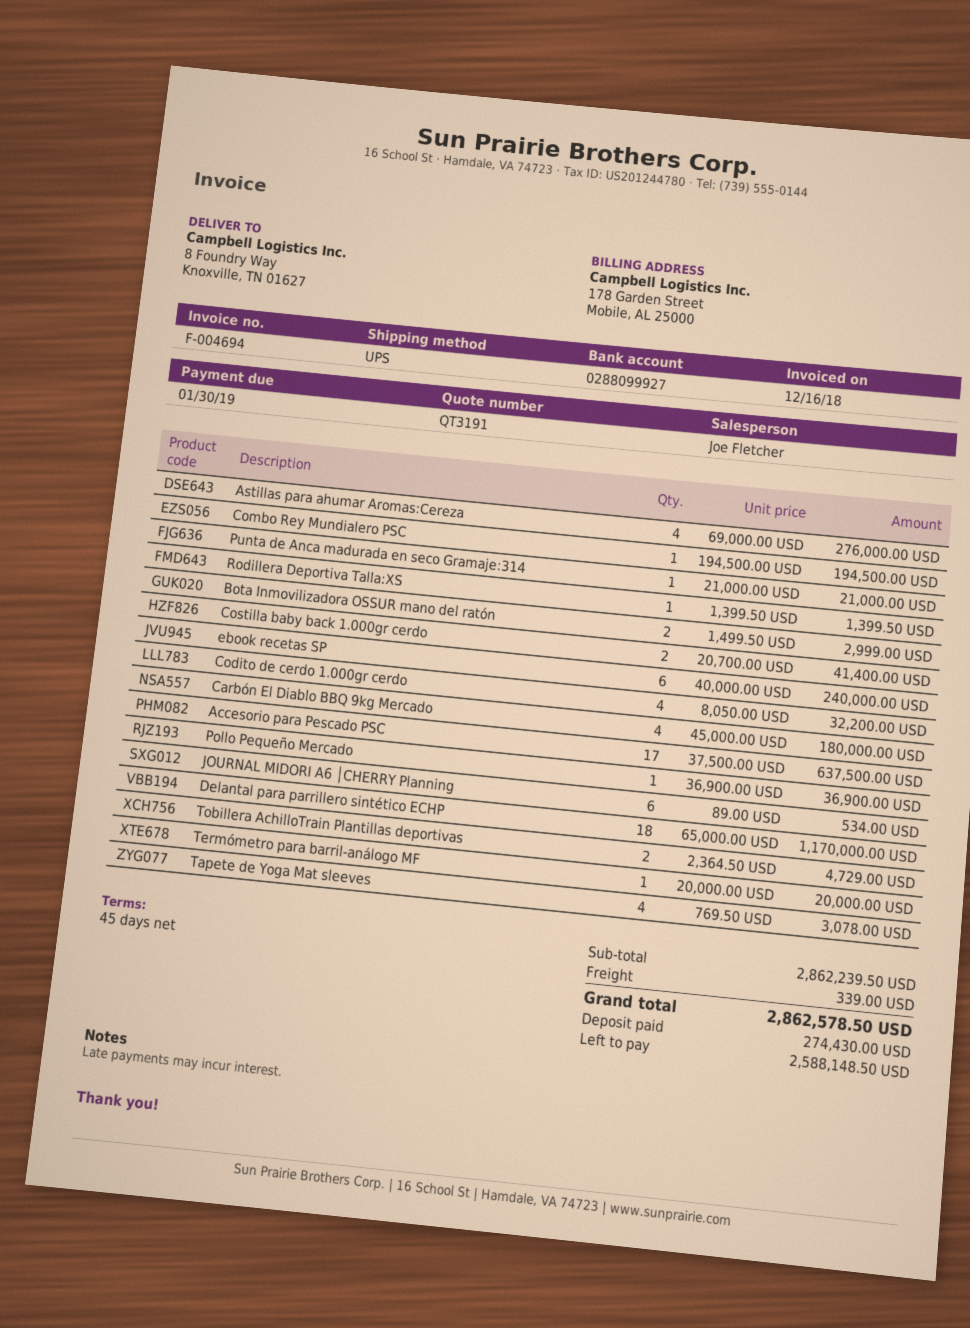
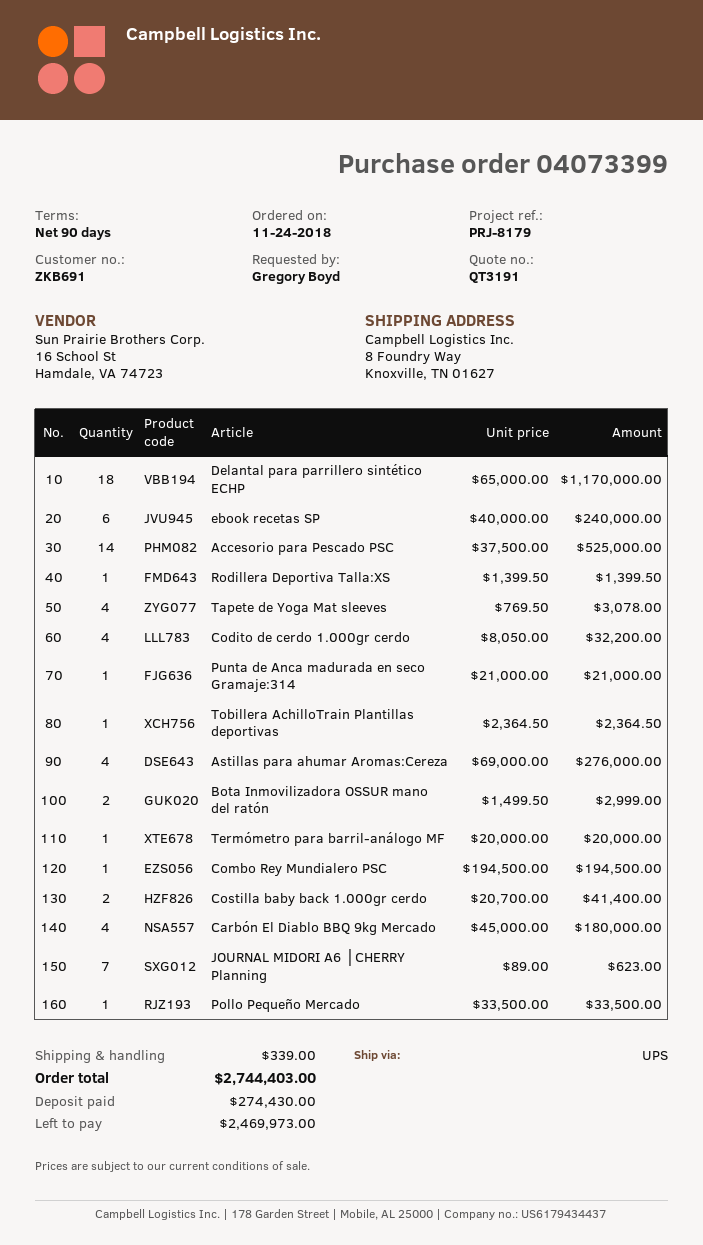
payment terms: 45 days -> 90 days
Accesorio para Pescado PSC: 17 x 37500.00 = 637500.00 -> 14 x 37500.00 = 525000.00
Pollo Pequeño Mercado: 1 x 36900.00 = 36900.00 -> 1 x 33500.00 = 33500.00
JOURNAL MIDORI A6 │CHERRY Planning: 6 x 89.00 = 534.00 -> 7 x 89.00 = 623.00
Tobillera AchilloTrain Plantillas deportivas: 2 x 2364.50 = 4729.00 -> 1 x 2364.50 = 2364.50
total: 2862578.50 -> 2744403.00
balance: 2588148.50 -> 2469973.00

